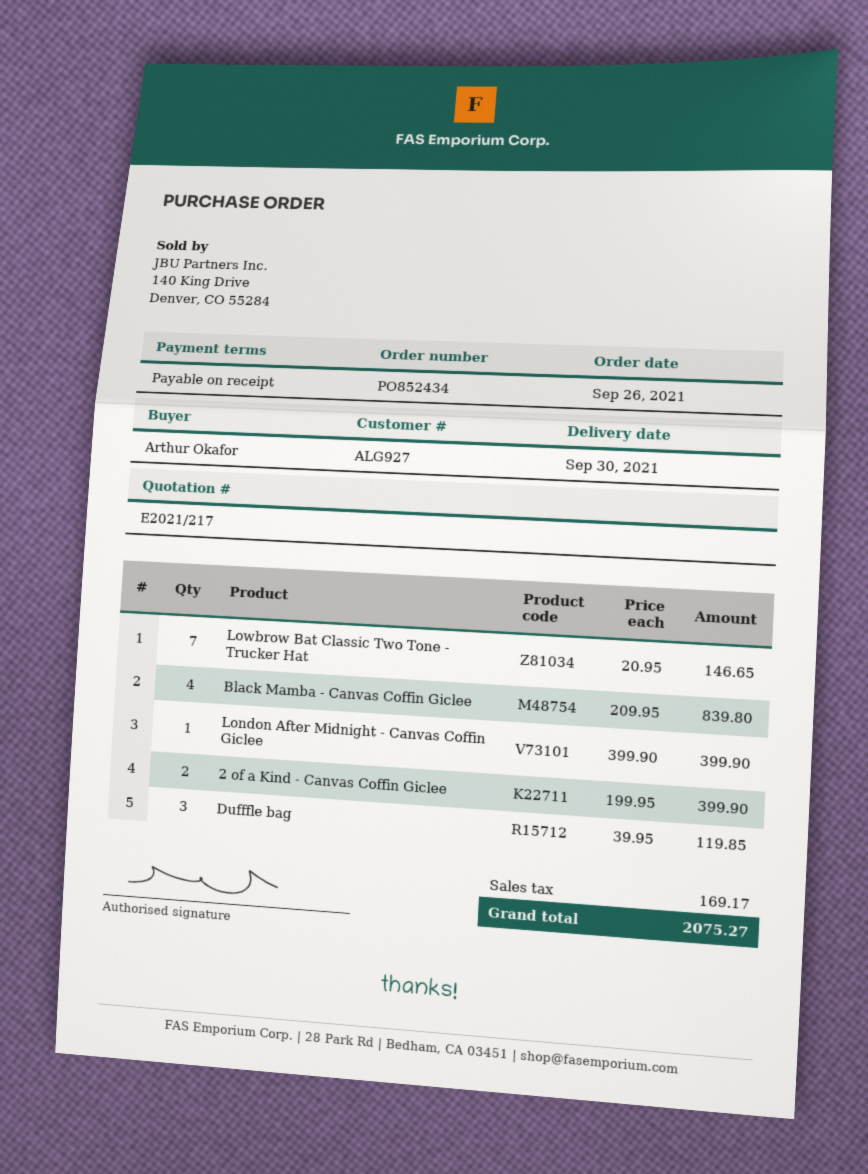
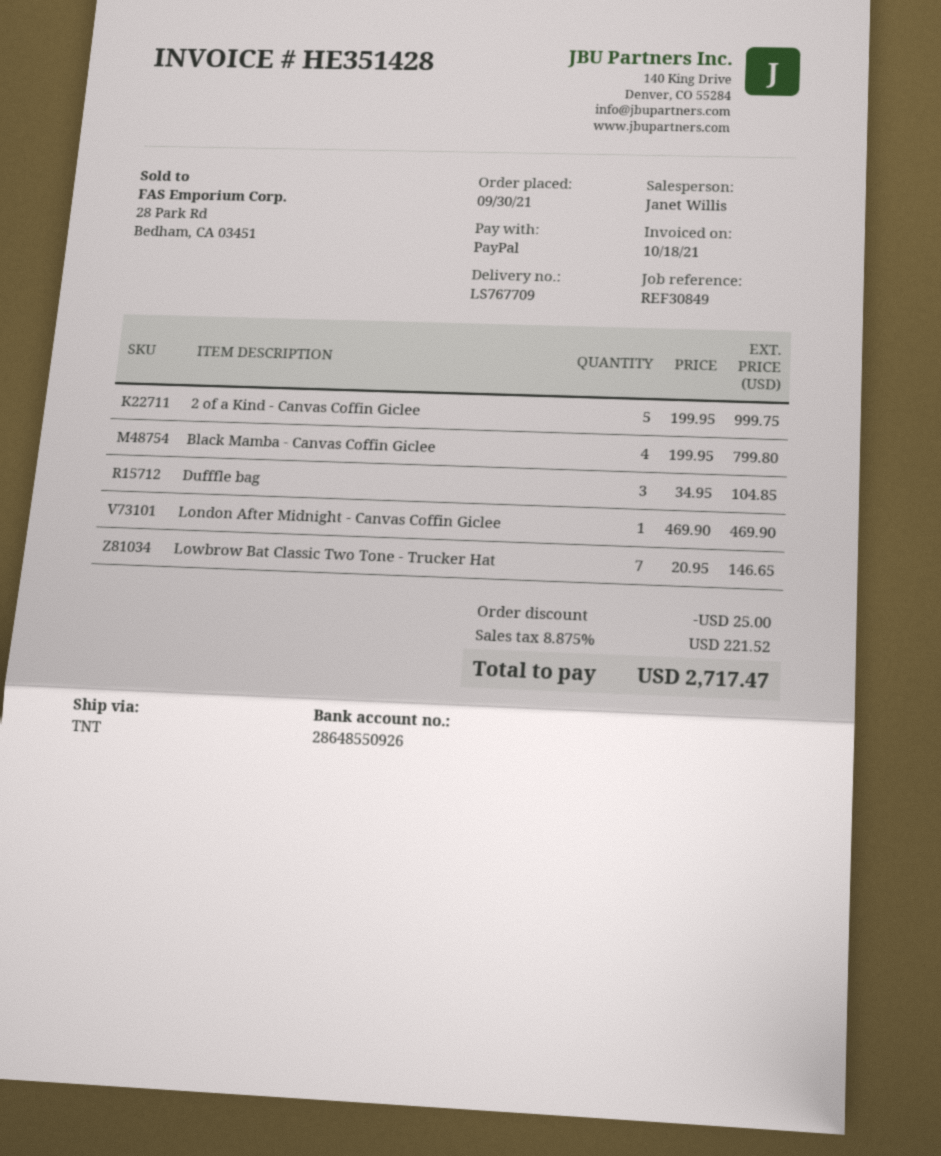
order date: 2021-09-26 -> 2021-09-30
Black Mamba - Canvas Coffin Giclee: 4 x 209.95 = 839.80 -> 4 x 199.95 = 799.80
London After Midnight - Canvas Coffin Giclee: 1 x 399.90 = 399.90 -> 1 x 469.90 = 469.90
2 of a Kind - Canvas Coffin Giclee: 2 x 199.95 = 399.90 -> 5 x 199.95 = 999.75
Dufffle bag: 3 x 39.95 = 119.85 -> 3 x 34.95 = 104.85
discount: none -> 25.00
tax: 169.17 -> 221.52
total: 2075.27 -> 2717.47

